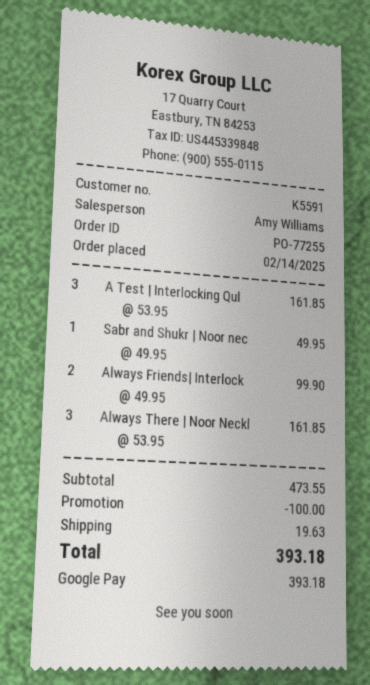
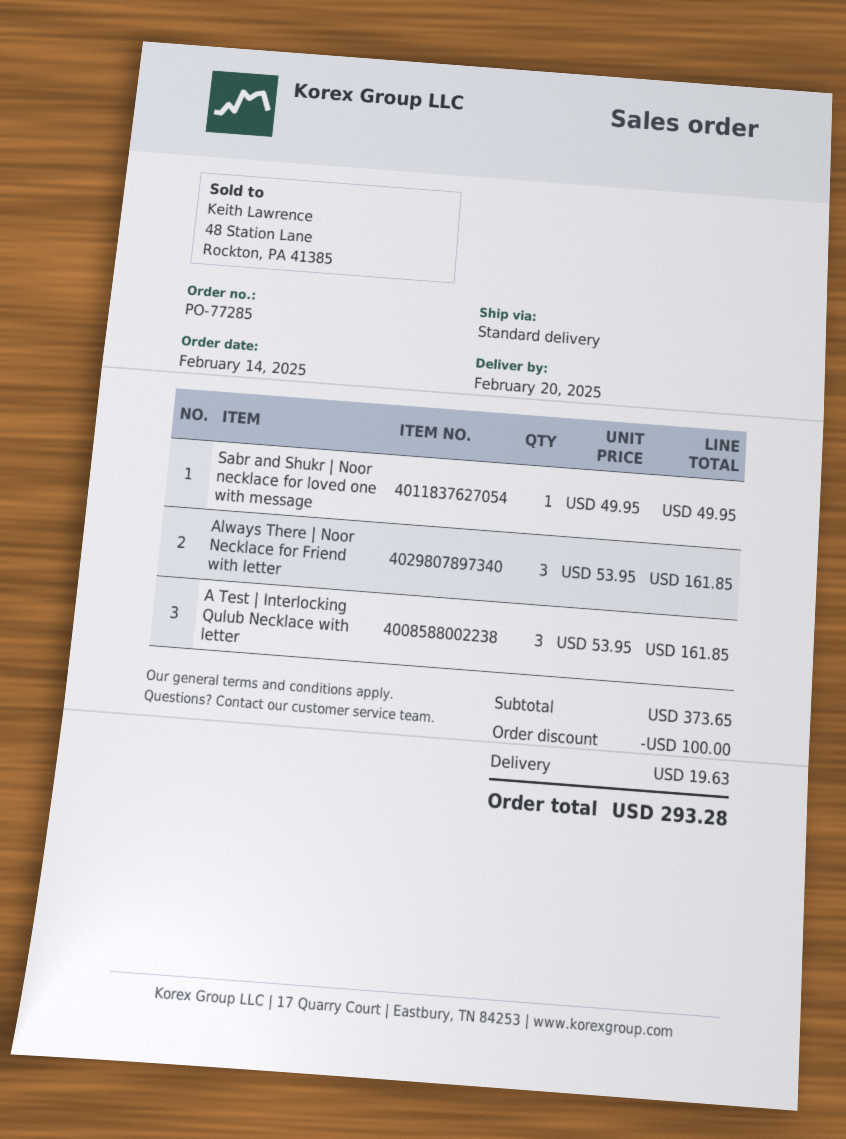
order number: PO-77255 -> PO-77285
Always Friends| Interlock: 2 x 49.95 = 99.90 -> none
subtotal: 473.55 -> 373.65
total: 393.18 -> 293.28

